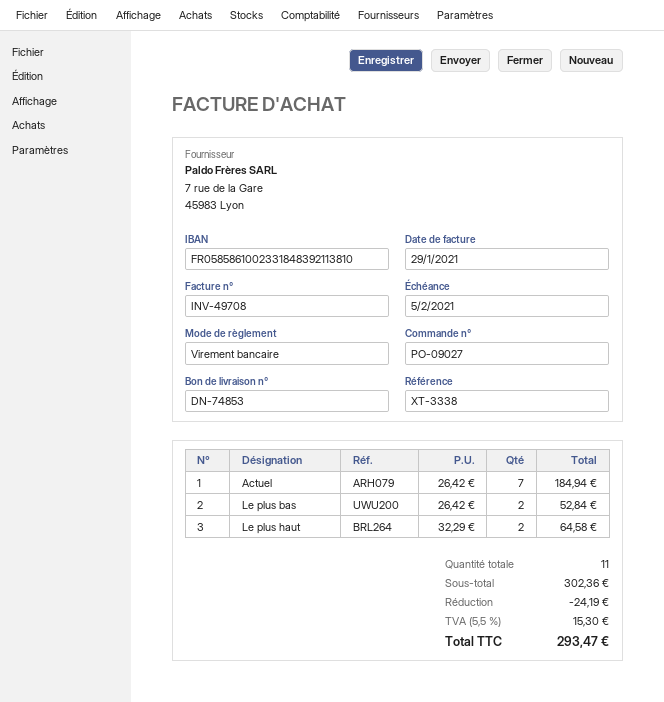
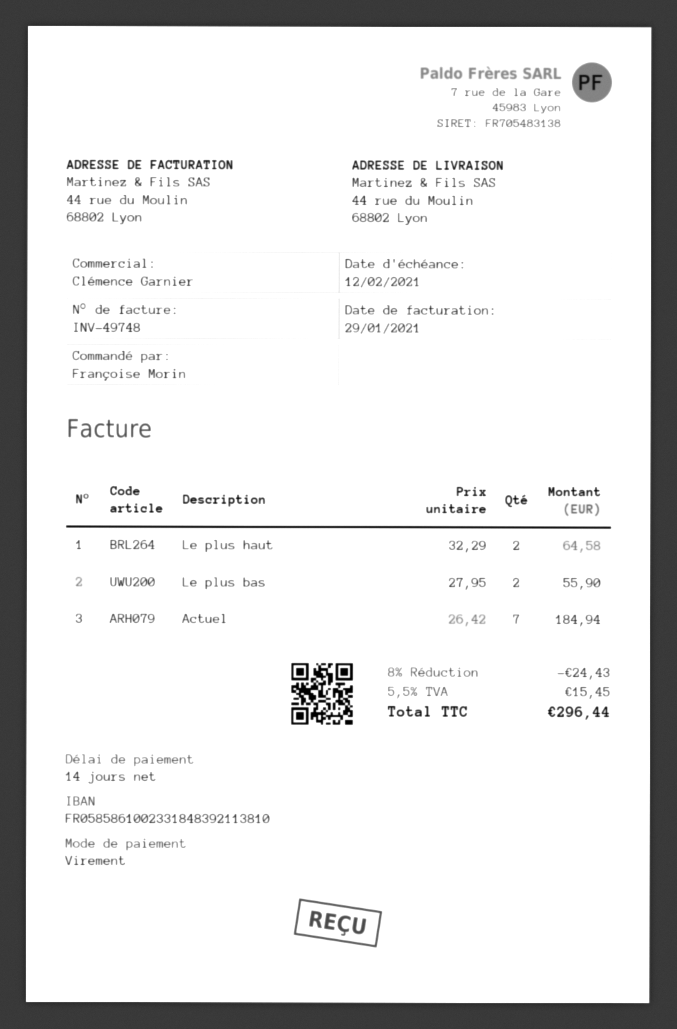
invoice number: INV-49708 -> INV-49748
due date: 2021-02-05 -> 2021-02-12
Le plus bas: 2 x 26.42 = 52.84 -> 2 x 27.95 = 55.90
discount: 24.19 -> 24.43
tax: 5.5% = 15.30 -> 5.5% = 15.45
total: 293.47 -> 296.44

